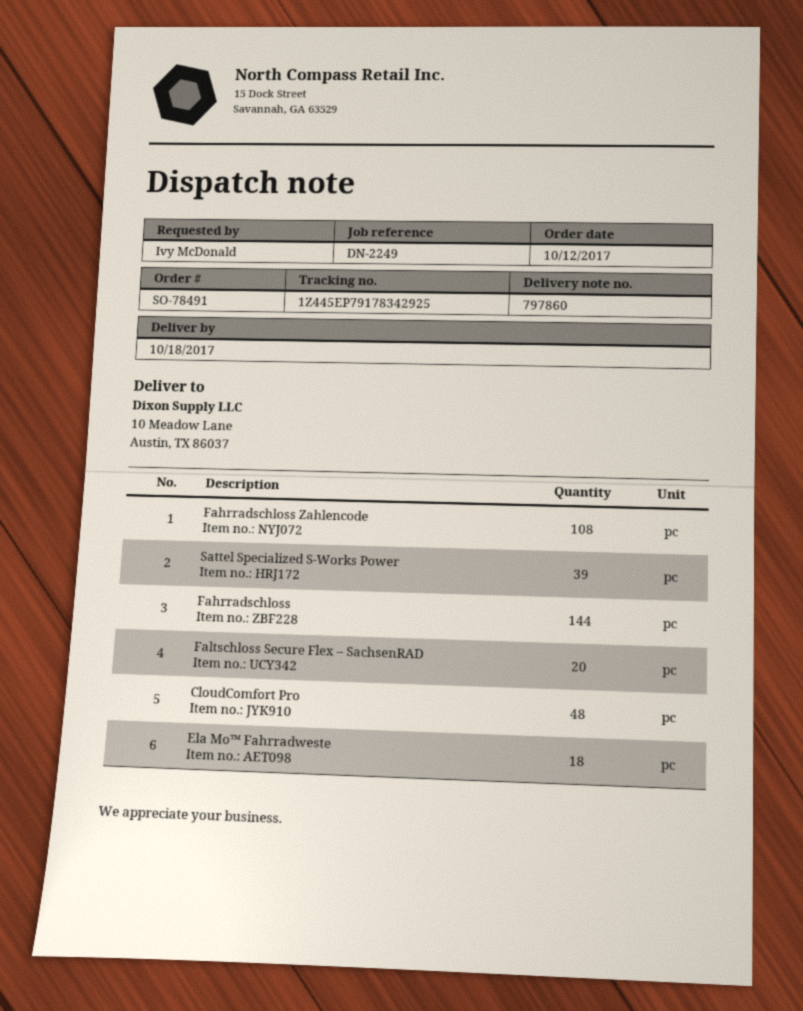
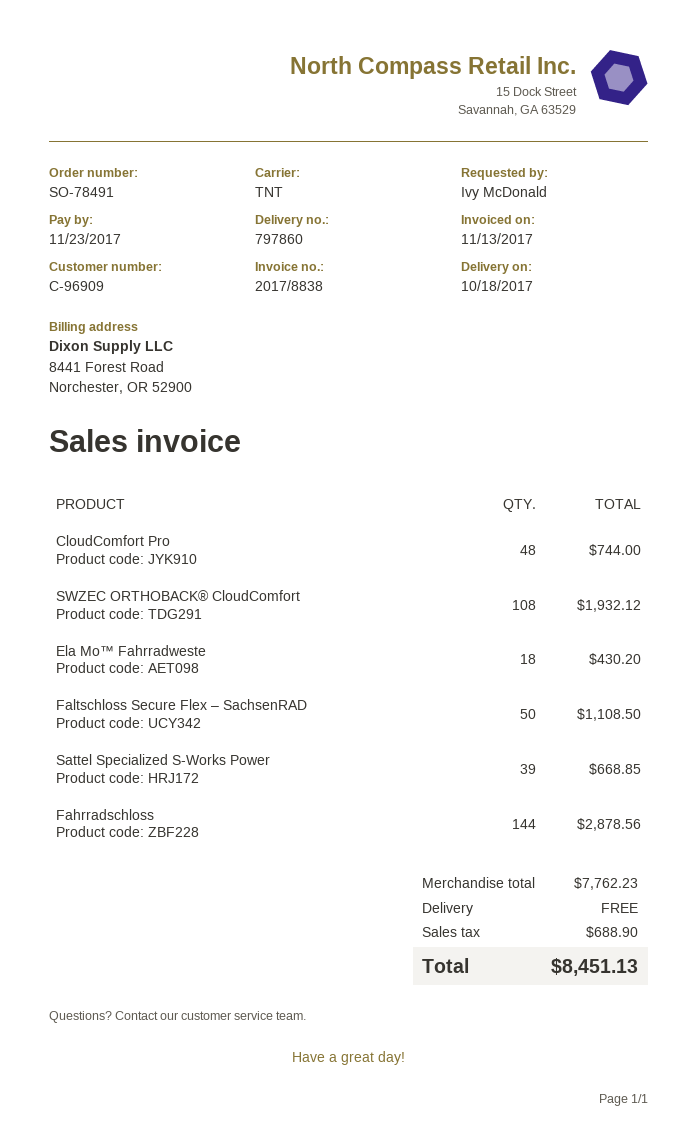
Fahrradschloss Zahlencode: 108 -> none
Faltschloss Secure Flex – SachsenRAD: 20 -> 50
SWZEC ORTHOBACK® CloudComfort: none -> 108

